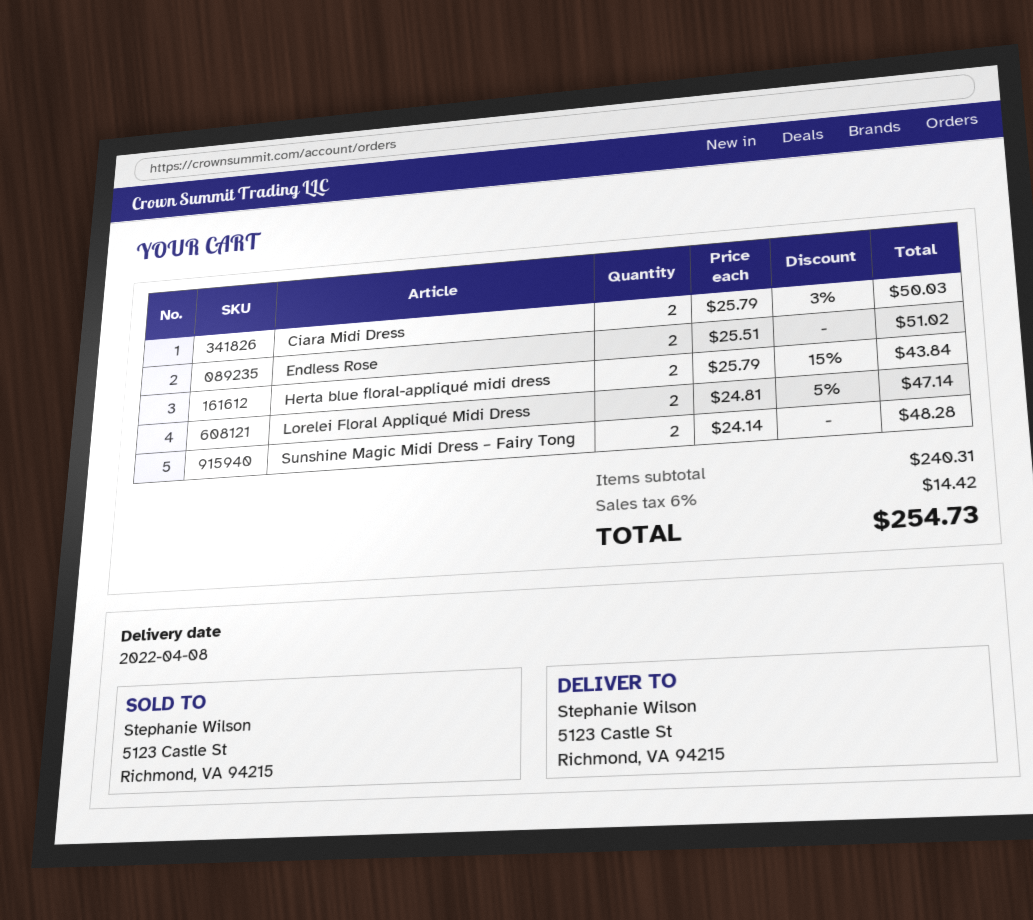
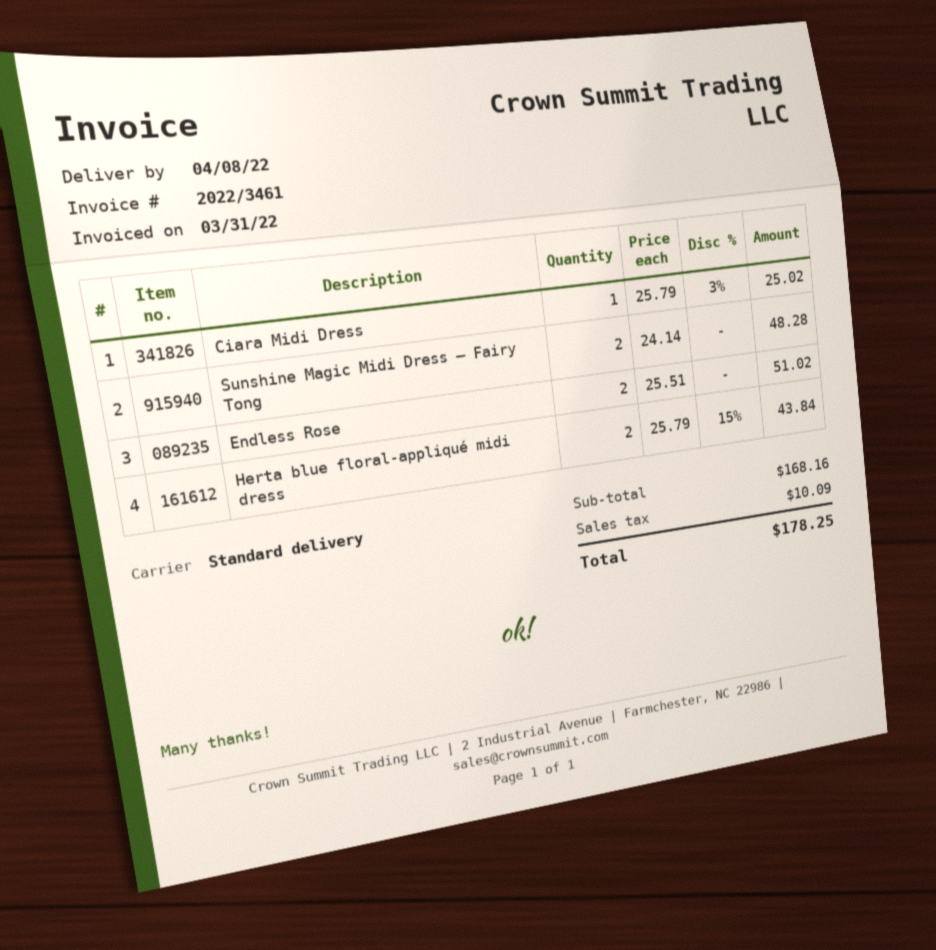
Ciara Midi Dress: 2 x 25.79 - 3% = 50.03 -> 1 x 25.79 - 3% = 25.02
Lorelei Floral Appliqué Midi Dress: 2 x 24.81 - 5% = 47.14 -> none
subtotal: 240.31 -> 168.16
tax: 14.42 -> 10.09
total: 254.73 -> 178.25

